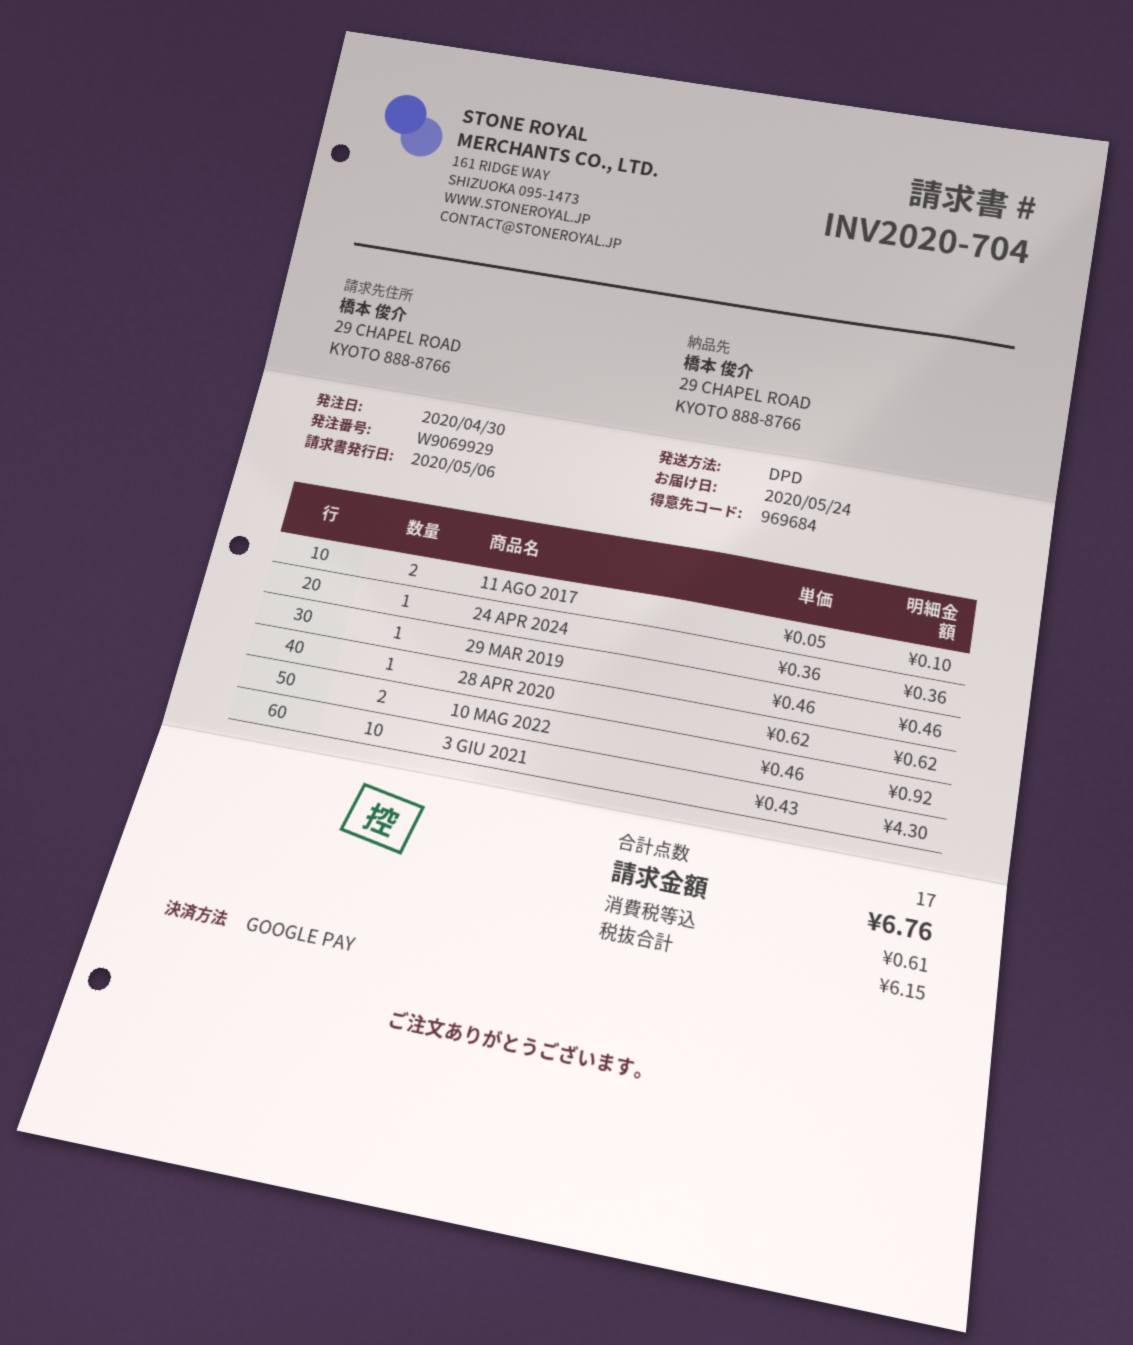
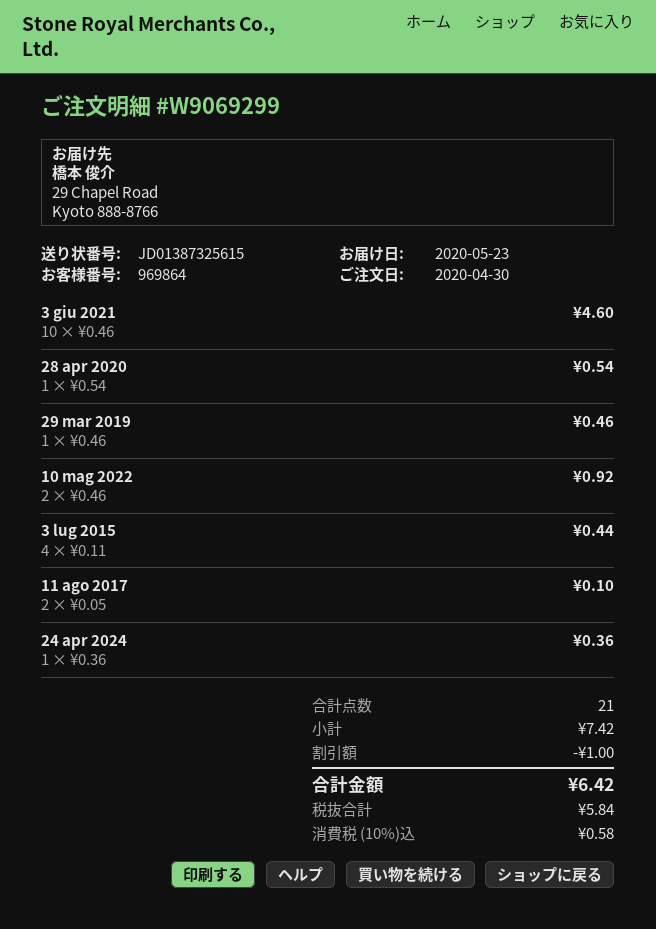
order number: W9069929 -> W9069299
delivery date: 2020-05-24 -> 2020-05-23
customer number: 969684 -> 969864
28 APR 2020: 1 x 0.62 = 0.62 -> 1 x 0.54 = 0.54
3 GIU 2021: 10 x 0.43 = 4.30 -> 10 x 0.46 = 4.60
3 lug 2015: none -> 4 x 0.11 = 0.44
total quantity: 17 -> 21
discount: none -> 1.00
net: 6.15 -> 5.84
tax: 0.61 -> 0.58
total: 6.76 -> 6.42

